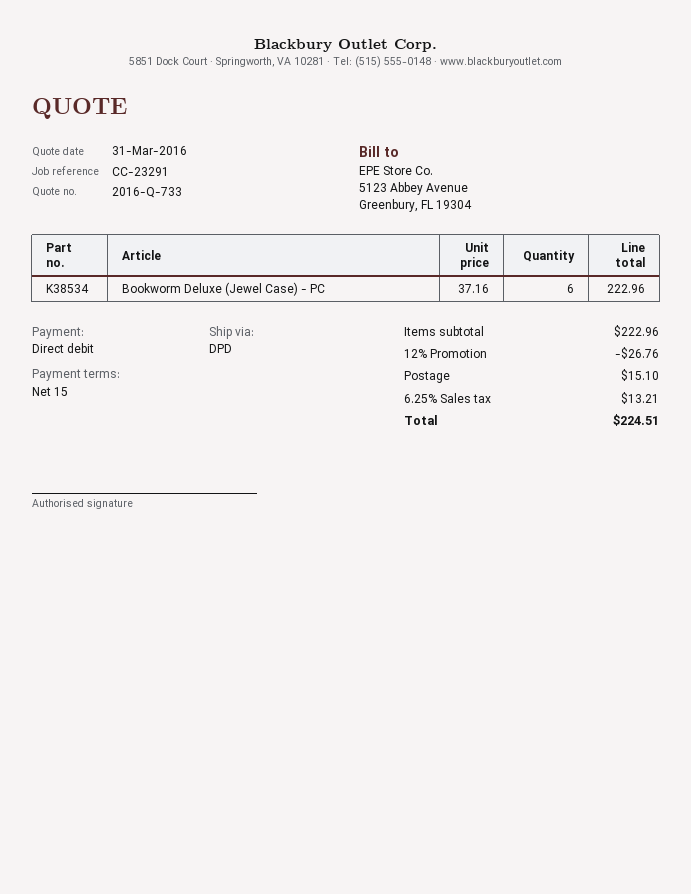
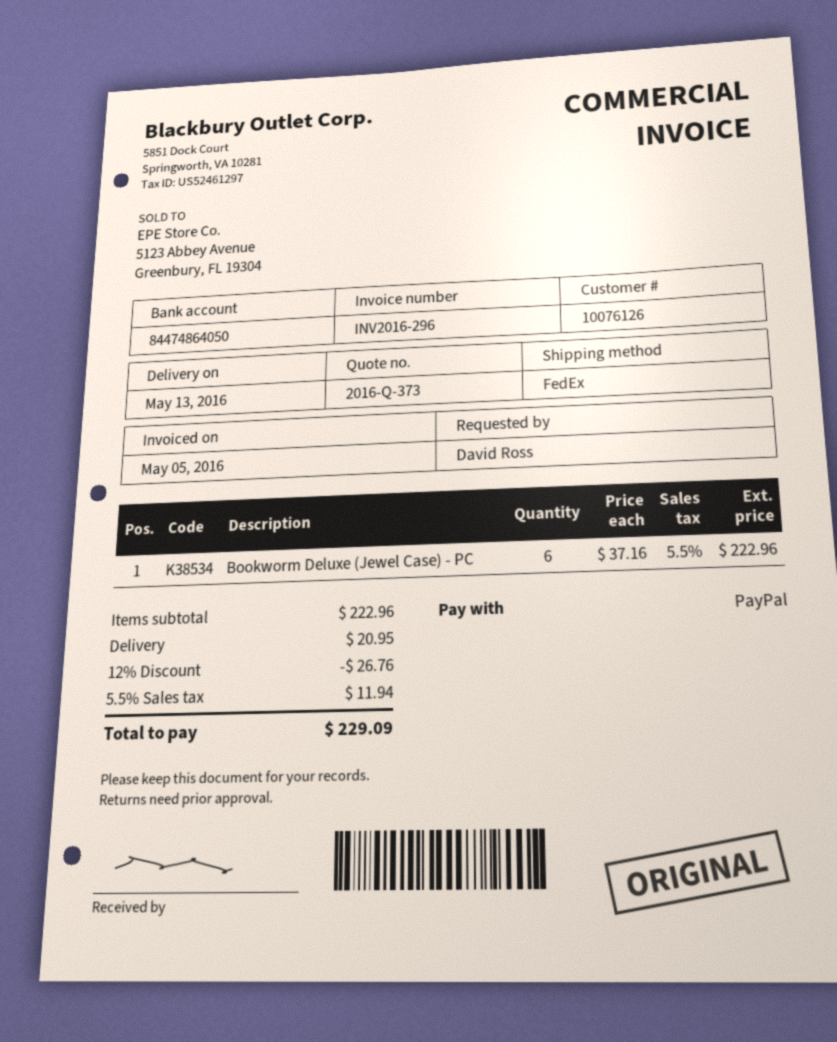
quote number: 2016-Q-733 -> 2016-Q-373
payment method: direct debit -> PayPal
shipping method: DPD -> FedEx
shipping: 15.10 -> 20.95
tax: 6.25% = 13.21 -> 5.5% = 11.94
total: 224.51 -> 229.09

